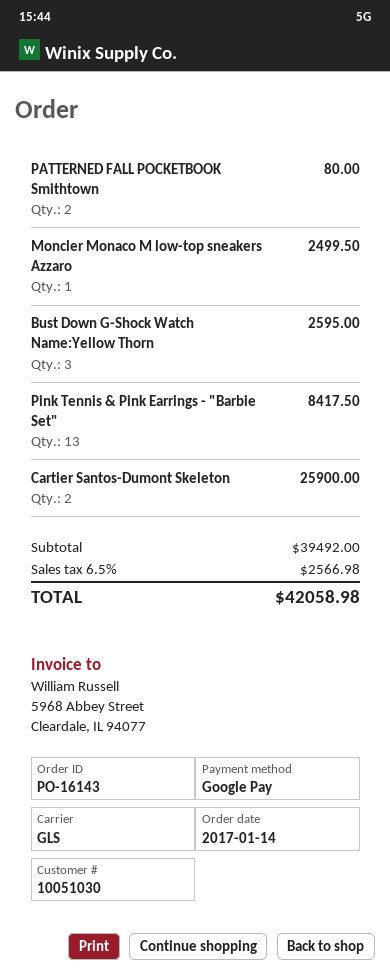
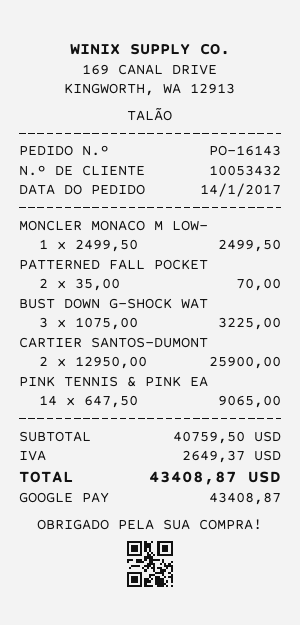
customer number: 10051030 -> 10053432
PATTERNED FALL POCKETBOOK Smithtown: 2 for 80.00 -> 2 for 70.00
Bust Down G-Shock Watch Name:Yellow Thorn: 3 for 2595.00 -> 3 for 3225.00
Pink Tennis & Pink Earrings - "Barbie Set": 13 for 8417.50 -> 14 for 9065.00
subtotal: 39492.00 -> 40759.50
tax: 2566.98 -> 2649.37
total: 42058.98 -> 43408.87

